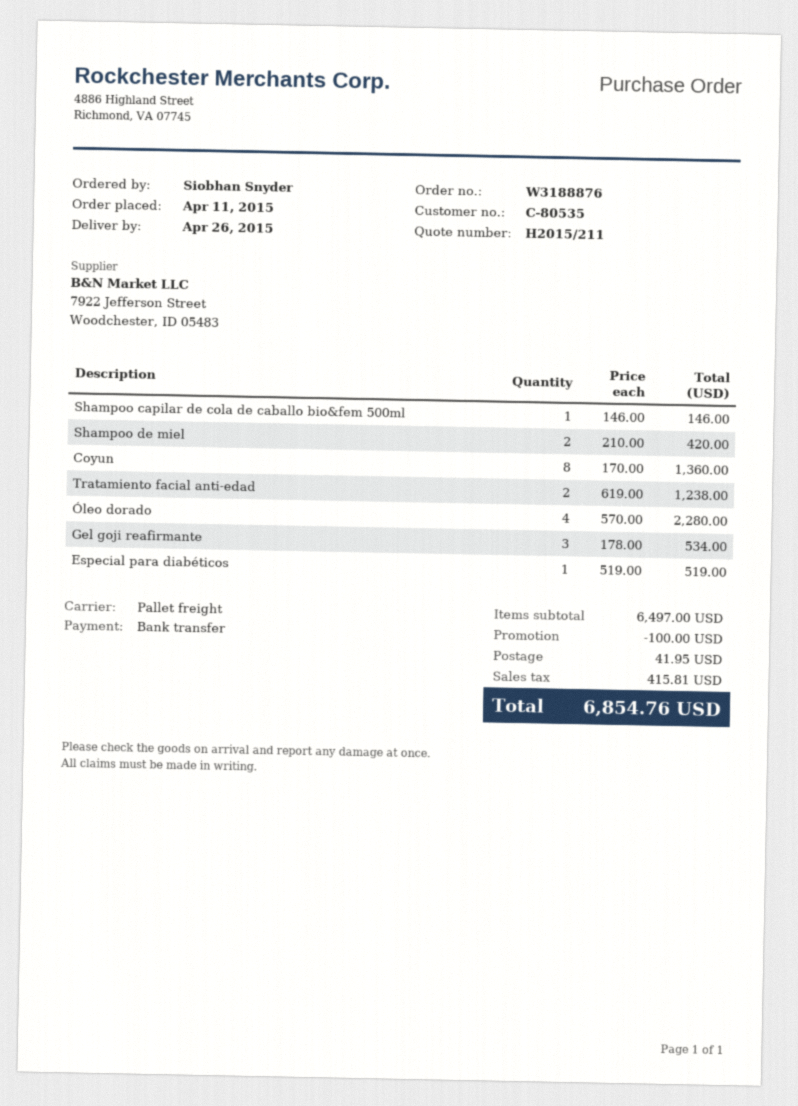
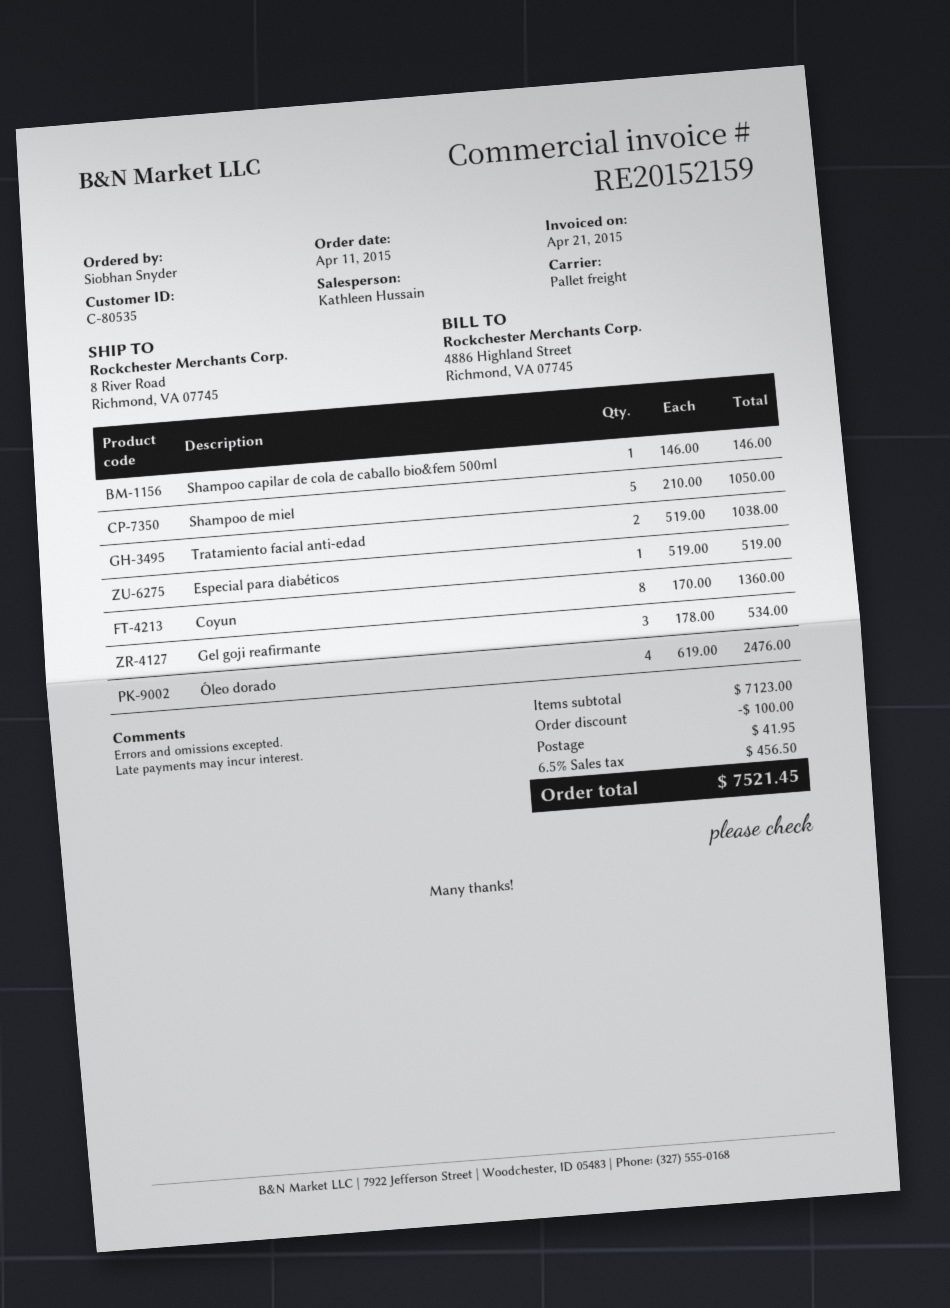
Shampoo de miel: 2 x 210.00 = 420.00 -> 5 x 210.00 = 1050.00
Tratamiento facial anti-edad: 2 x 619.00 = 1238.00 -> 2 x 519.00 = 1038.00
Óleo dorado: 4 x 570.00 = 2280.00 -> 4 x 619.00 = 2476.00
subtotal: 6497.00 -> 7123.00
tax: 415.81 -> 456.50
total: 6854.76 -> 7521.45

